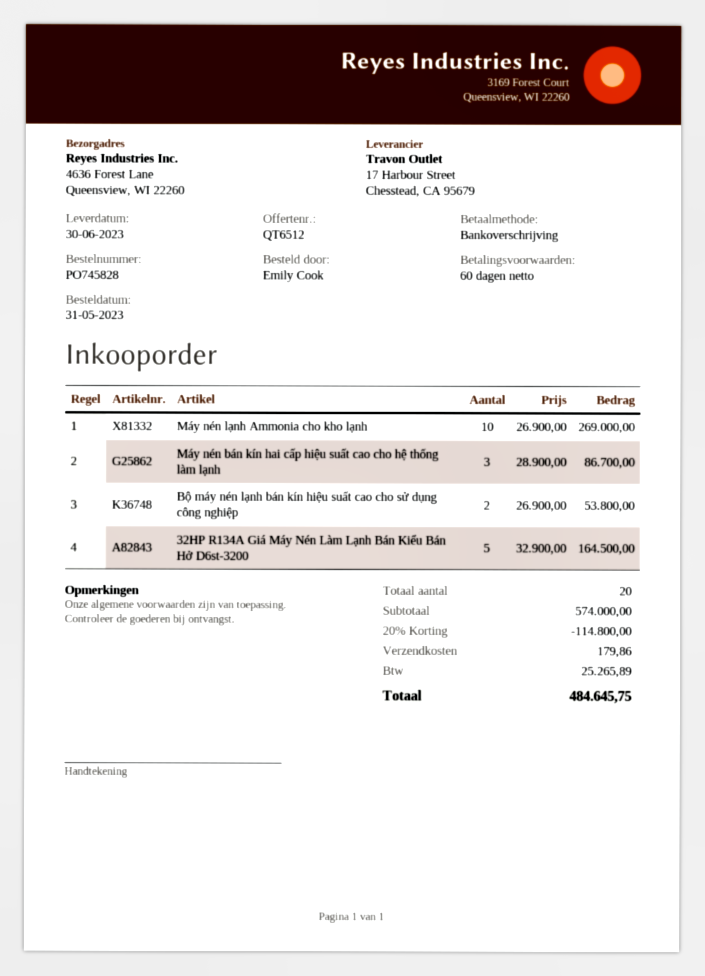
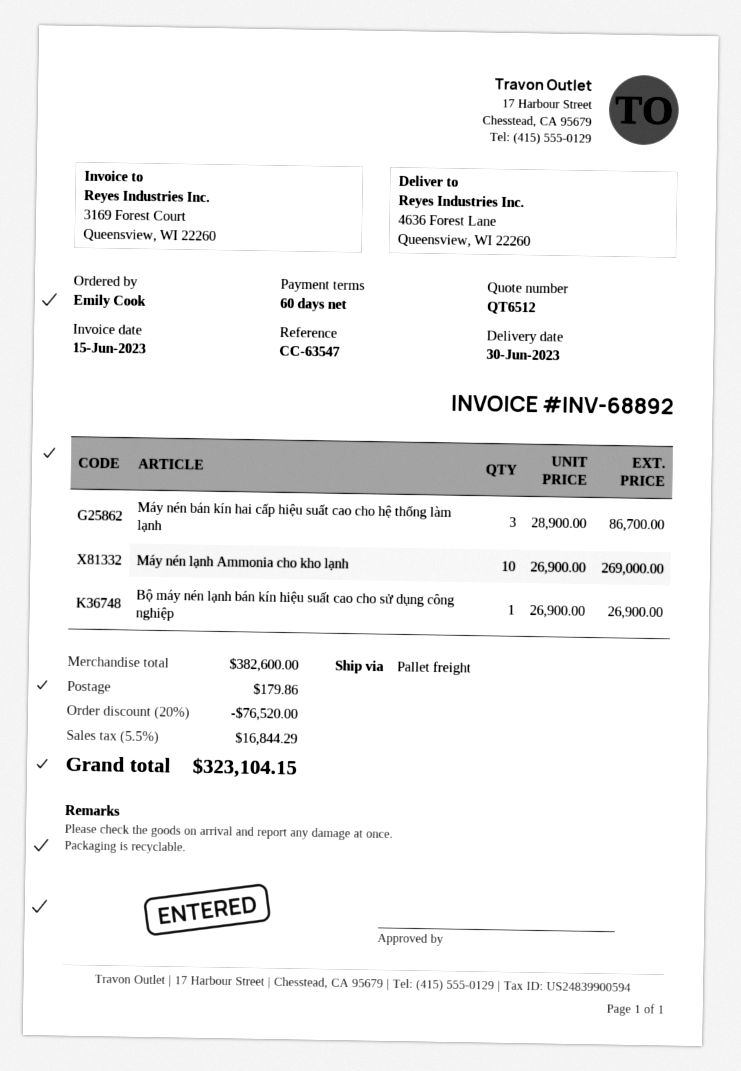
Bộ máy nén lạnh bán kín hiệu suất cao cho sử dụng công nghiệp: 2 x 26900.00 = 53800.00 -> 1 x 26900.00 = 26900.00
32HP R134A Giá Máy Nén Làm Lạnh Bán Kiểu Bán Hở D6st-3200: 5 x 32900.00 = 164500.00 -> none
subtotal: 574000.00 -> 382600.00
discount: 20% = 114800.00 -> 20% = 76520.00
tax: 25265.89 -> 16844.29
total: 484645.75 -> 323104.15

